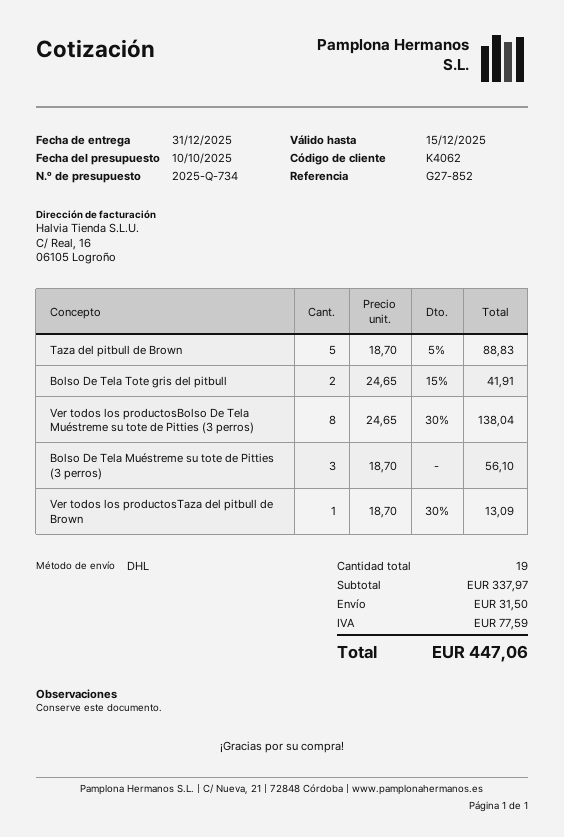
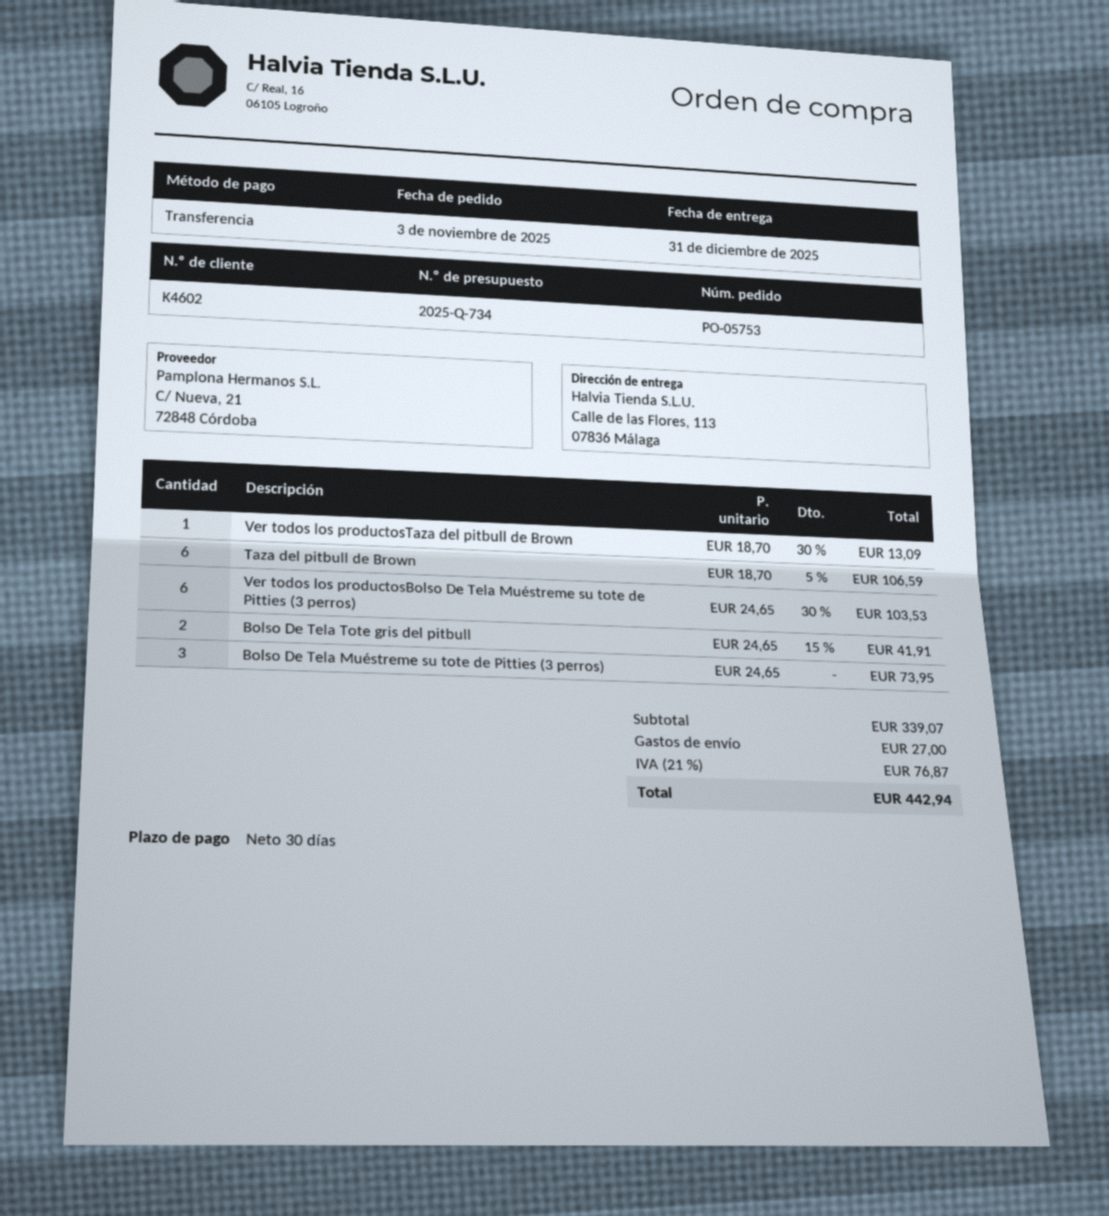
customer number: K4062 -> K4602
Taza del pitbull de Brown: 5 x 18.70 - 5% = 88.83 -> 6 x 18.70 - 5% = 106.59
Ver todos los productosBolso De Tela Muéstreme su tote de Pitties (3 perros): 8 x 24.65 - 30% = 138.04 -> 6 x 24.65 - 30% = 103.53
Bolso De Tela Muéstreme su tote de Pitties (3 perros): 3 x 18.70 = 56.10 -> 3 x 24.65 = 73.95
subtotal: 337.97 -> 339.07
shipping: 31.50 -> 27.00
tax: 77.59 -> 76.87
total: 447.06 -> 442.94

